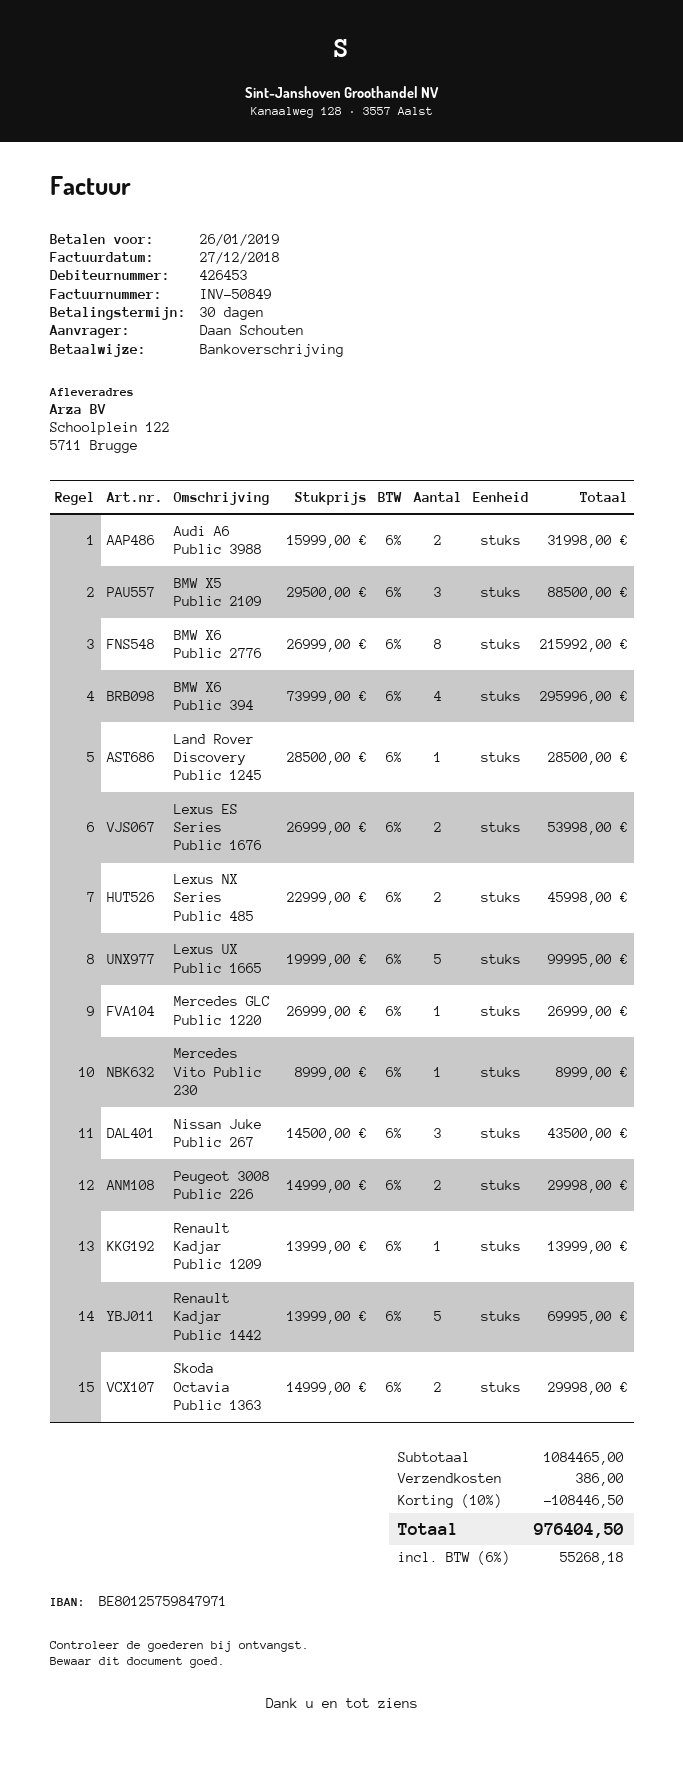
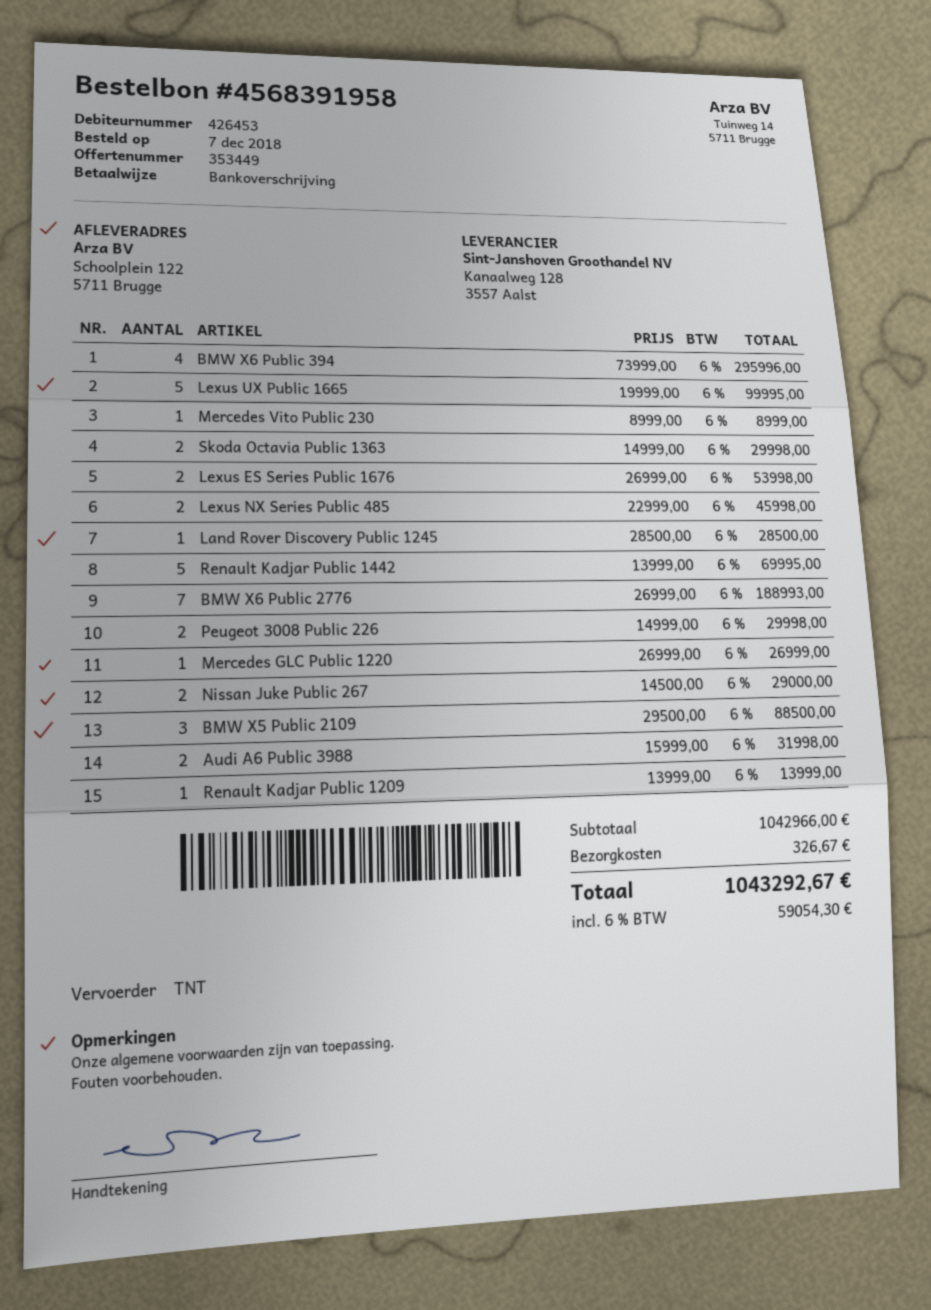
BMW X6 Public 2776: 8 x 26999.00 = 215992.00 -> 7 x 26999.00 = 188993.00
Nissan Juke Public 267: 3 x 14500.00 = 43500.00 -> 2 x 14500.00 = 29000.00
subtotal: 1084465.00 -> 1042966.00
discount: 10% = 108446.50 -> none
shipping: 386.00 -> 326.67
tax: 6% = 55268.18 -> 6% = 59054.30
total: 976404.50 -> 1043292.67

